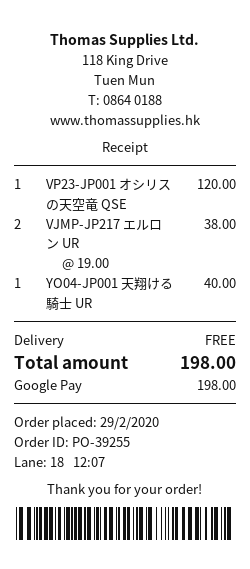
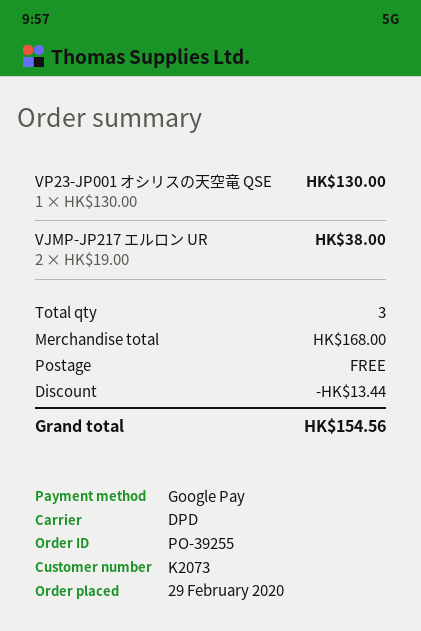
VP23-JP001 オシリスの天空竜 QSE: 1 x 120.00 = 120.00 -> 1 x 130.00 = 130.00
YO04-JP001 天翔ける騎士 UR: 1 x 40.00 = 40.00 -> none
discount: none -> 13.44
total: 198.00 -> 154.56

